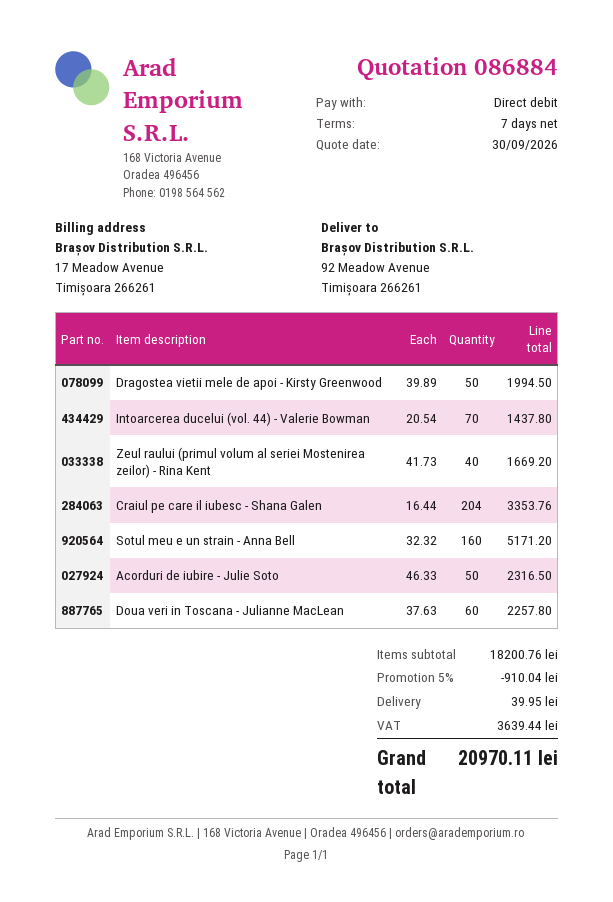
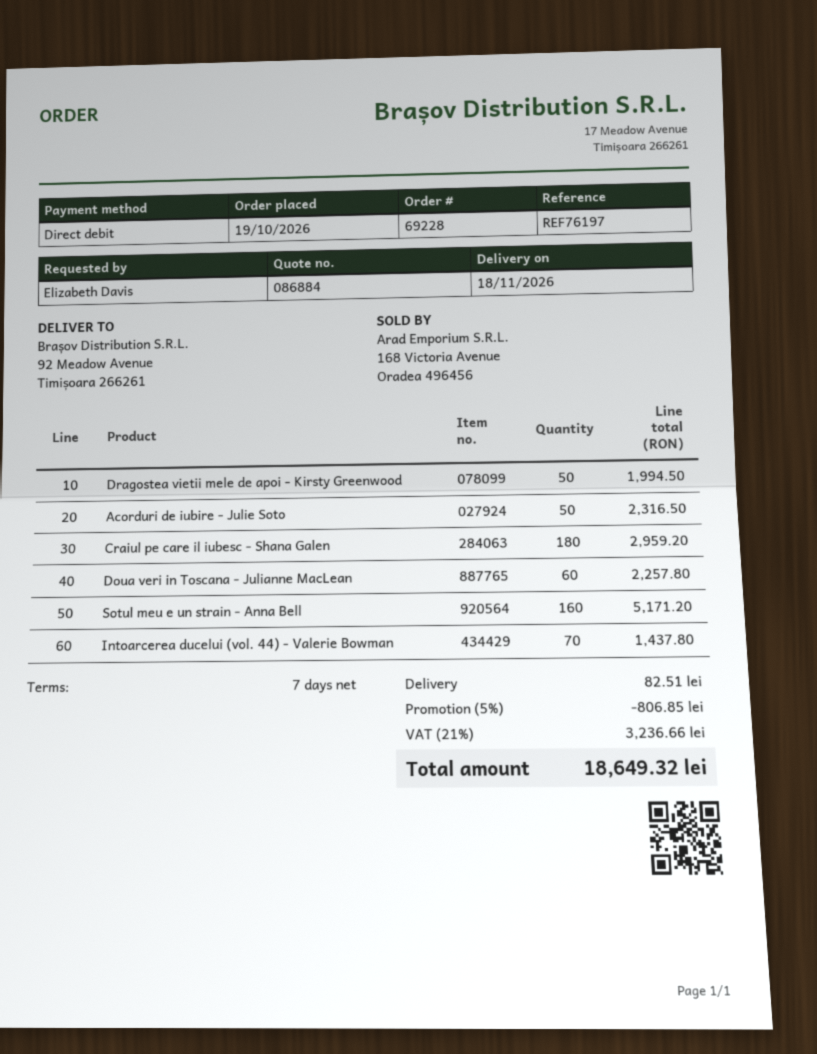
Zeul raului (primul volum al seriei Mostenirea zeilor) - Rina Kent: 40 for 1669.20 -> none
Craiul pe care il iubesc - Shana Galen: 204 for 3353.76 -> 180 for 2959.20
discount: 5% = 910.04 -> 5% = 806.85
shipping: 39.95 -> 82.51
tax: 3639.44 -> 3236.66
total: 20970.11 -> 18649.32

